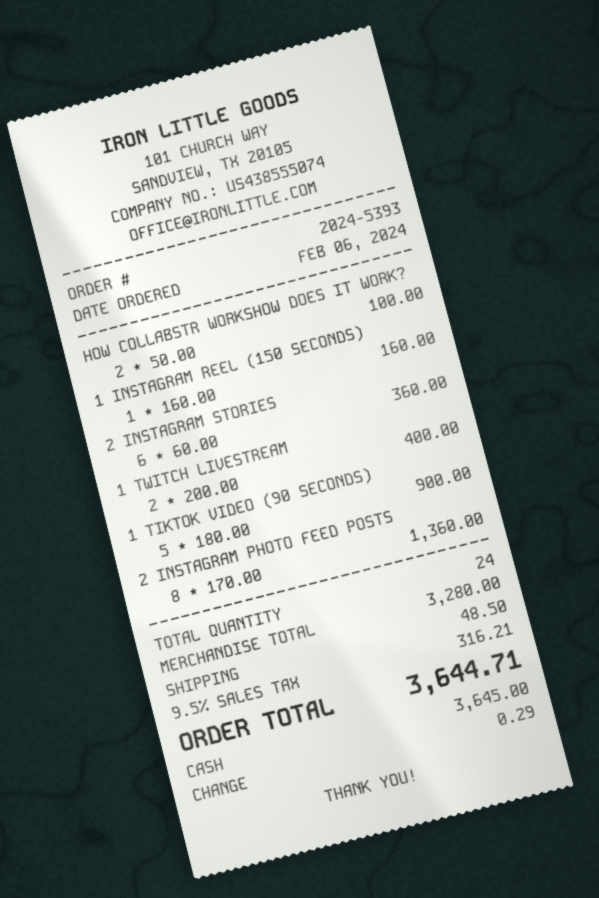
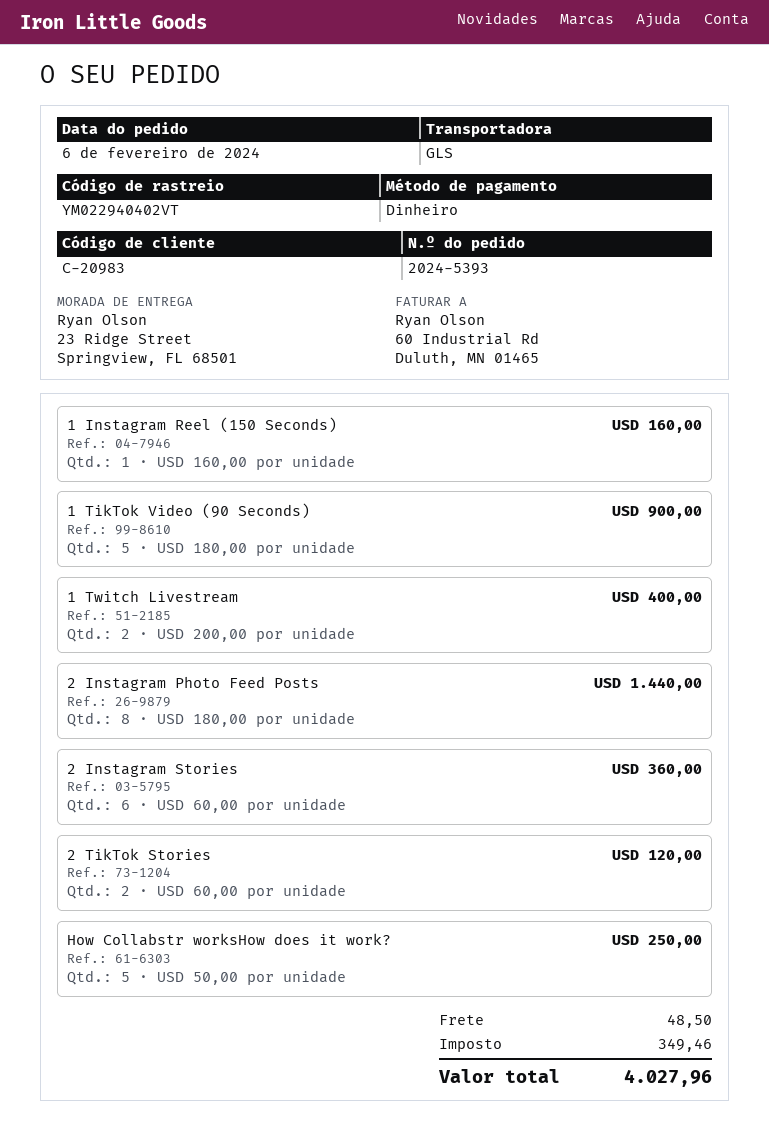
HOW COLLABSTR WORKSHOW DOES IT WORK?: 2 x 50.00 = 100.00 -> 5 x 50.00 = 250.00
2 INSTAGRAM PHOTO FEED POSTS: 8 x 170.00 = 1360.00 -> 8 x 180.00 = 1440.00
2 TikTok Stories: none -> 2 x 60.00 = 120.00
tax: 316.21 -> 349.46
total: 3644.71 -> 4027.96

